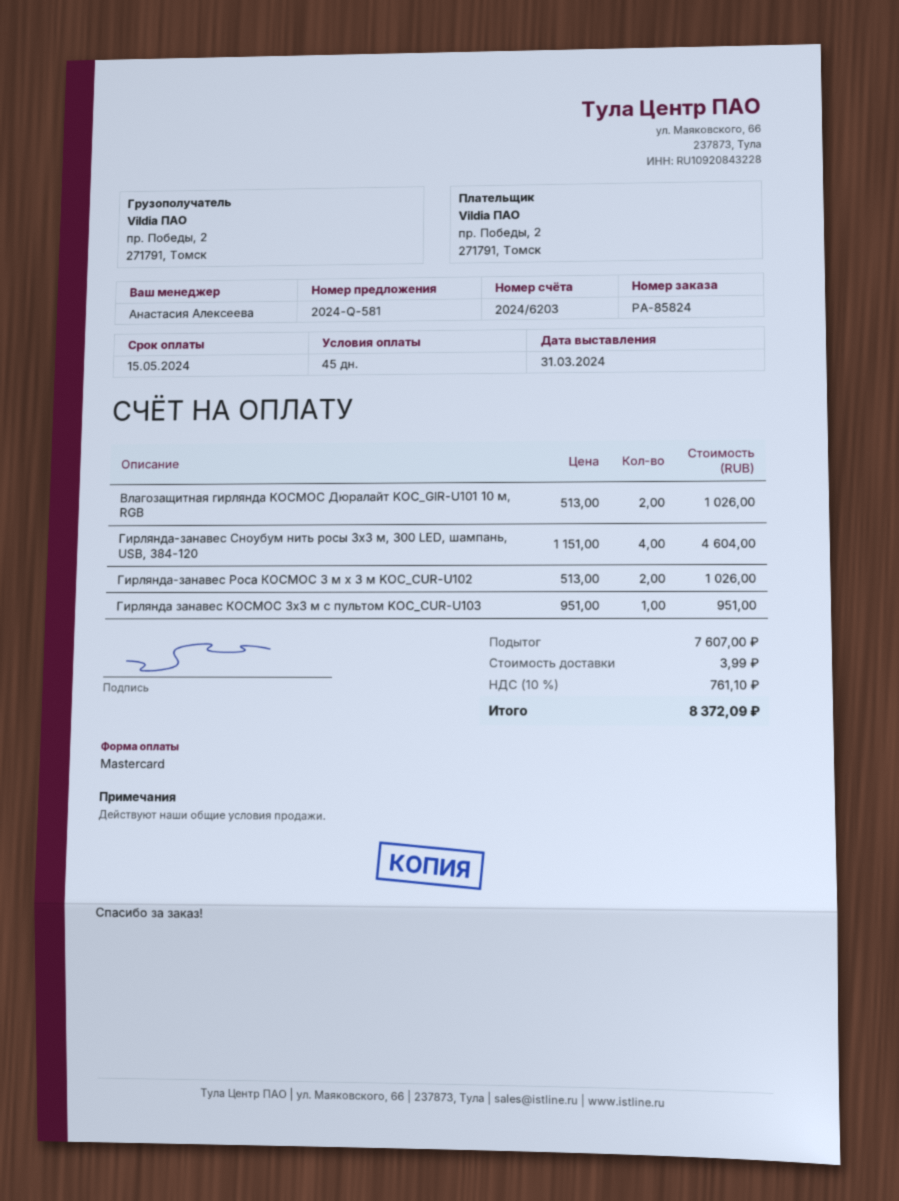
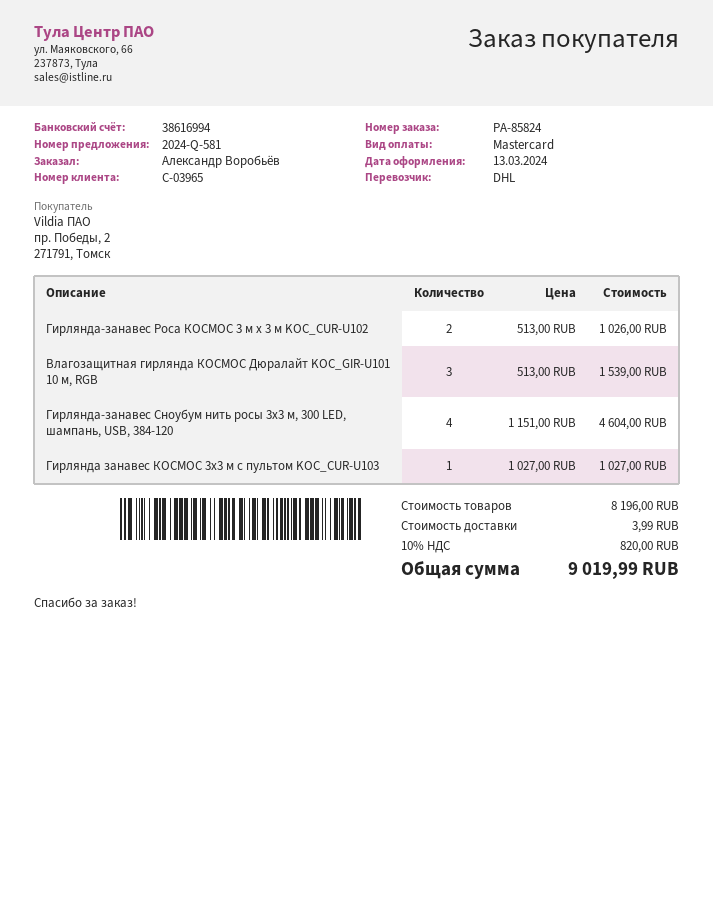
Влагозащитная гирлянда КОСМОС Дюралайт KOC_GIR-U101 10 м, RGB: 2 x 513.00 = 1026.00 -> 3 x 513.00 = 1539.00
Гирлянда занавес КОСМОС 3x3 м с пультом KOC_CUR-U103: 1 x 951.00 = 951.00 -> 1 x 1027.00 = 1027.00
subtotal: 7607.00 -> 8196.00
tax: 10% = 761.10 -> 10% = 820.00
total: 8372.09 -> 9019.99

